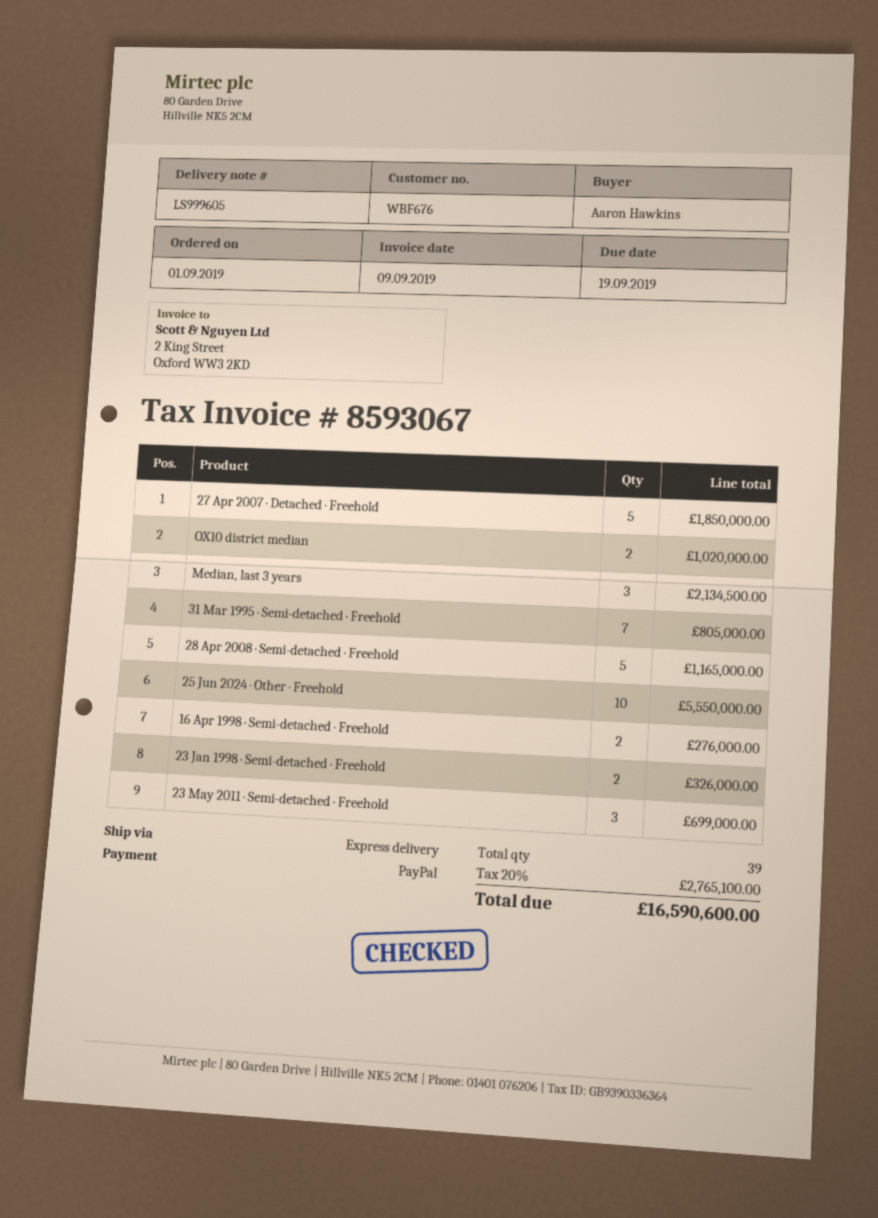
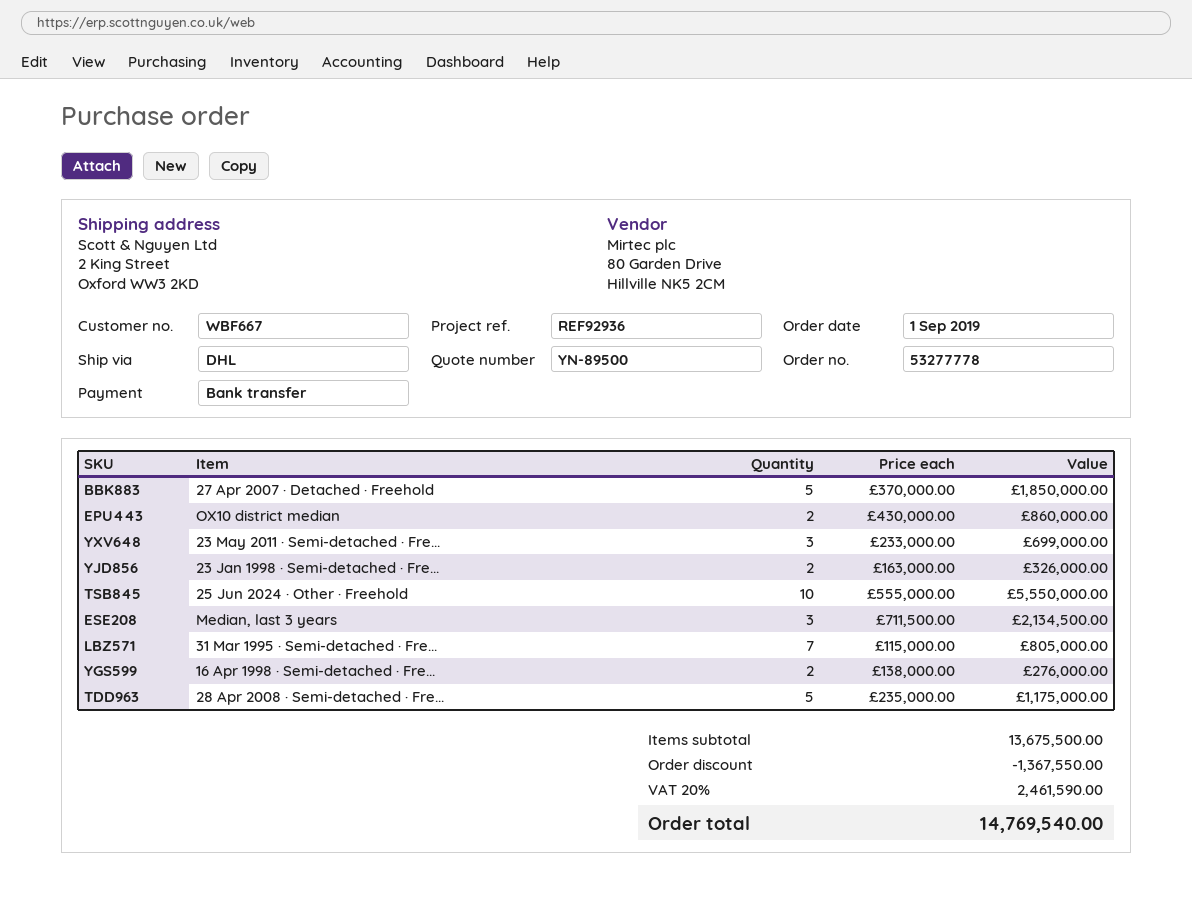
customer number: WBF676 -> WBF667
payment method: PayPal -> bank transfer
shipping method: express -> DHL
OX10 district median: 2 for 1020000.00 -> 2 for 860000.00
28 Apr 2008 · Semi-detached · Freehold: 5 for 1165000.00 -> 5 for 1175000.00
discount: none -> 1367550.00
tax: 20% = 2765100.00 -> 20% = 2461590.00
total: 16590600.00 -> 14769540.00

